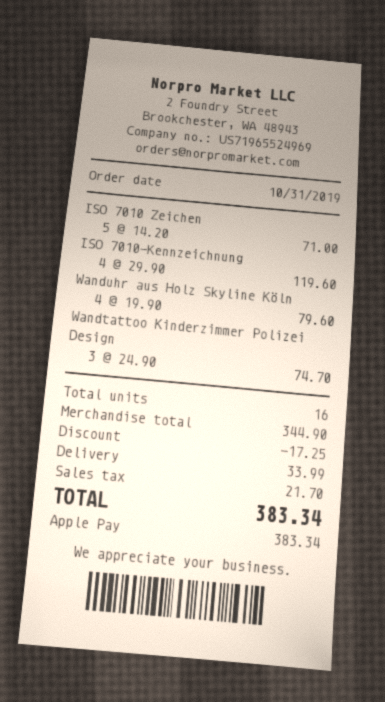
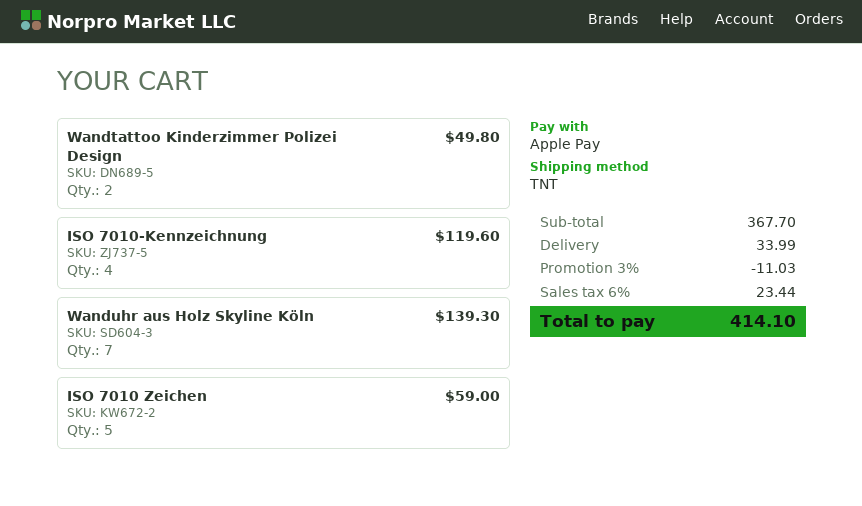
ISO 7010 Zeichen: 5 for 71.00 -> 5 for 59.00
Wanduhr aus Holz Skyline Köln: 4 for 79.60 -> 7 for 139.30
Wandtattoo Kinderzimmer Polizei Design: 3 for 74.70 -> 2 for 49.80
subtotal: 344.90 -> 367.70
discount: 17.25 -> 11.03
tax: 21.70 -> 23.44
total: 383.34 -> 414.10

